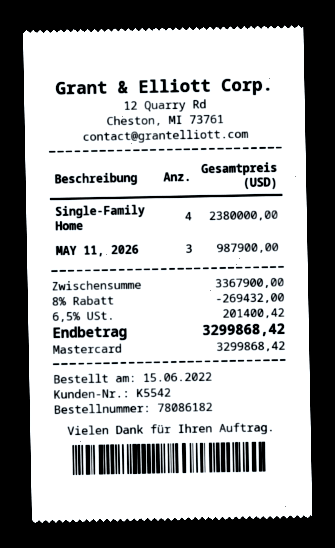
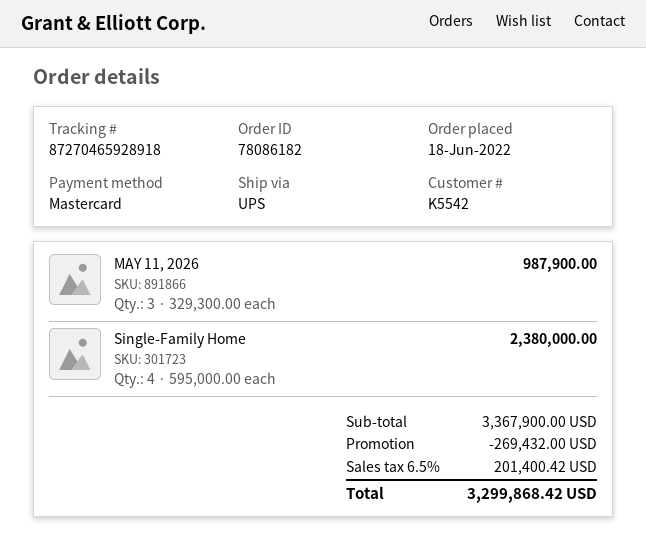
order date: 2022-06-15 -> 2022-06-18

